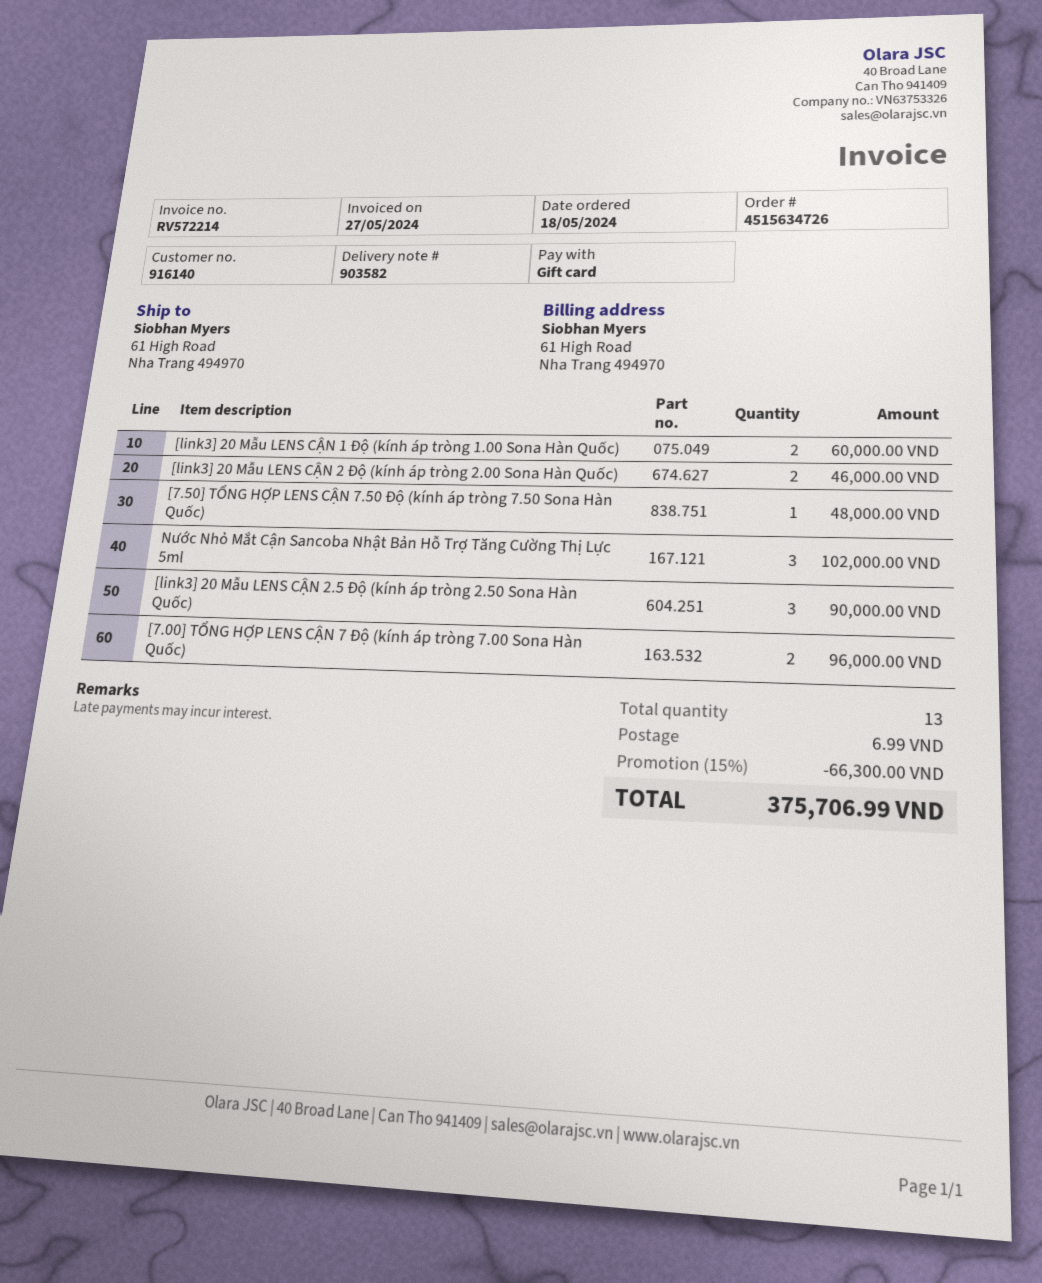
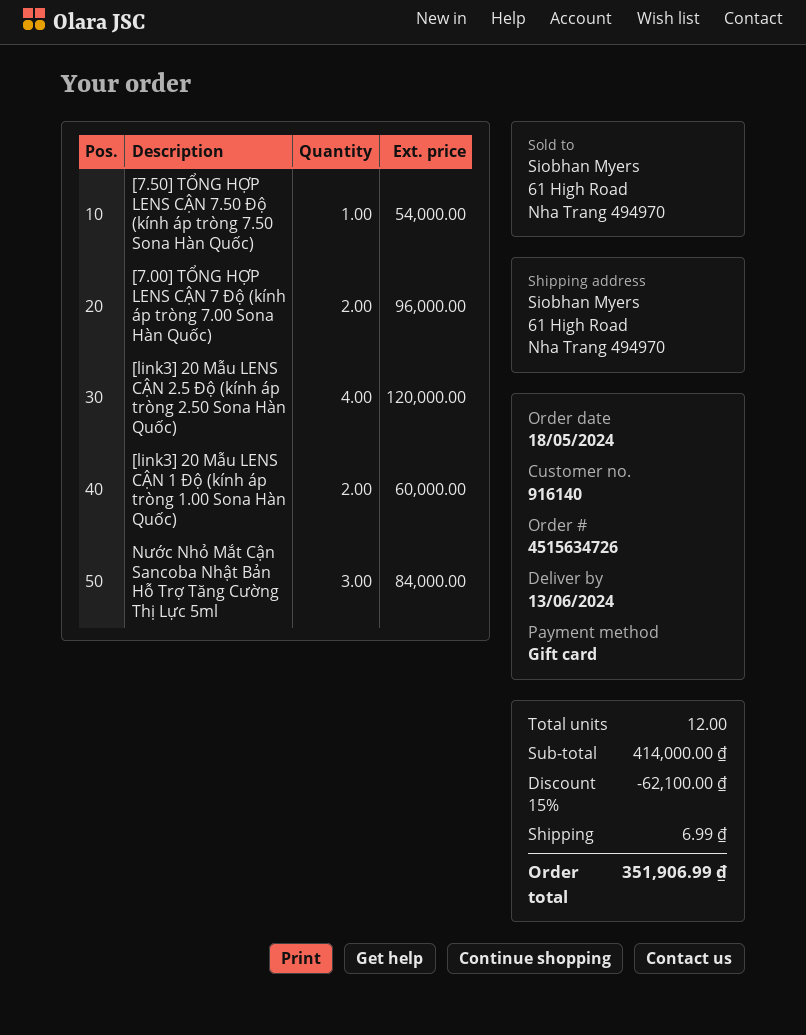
[link3] 20 Mẫu LENS CẬN 2 Độ (kính áp tròng 2.00 Sona Hàn Quốc): 2 for 46000.00 -> none
[7.50] TỔNG HỢP LENS CẬN 7.50 Độ (kính áp tròng 7.50 Sona Hàn Quốc): 1 for 48000.00 -> 1 for 54000.00
Nước Nhỏ Mắt Cận Sancoba Nhật Bản Hỗ Trợ Tăng Cường Thị Lực 5ml: 3 for 102000.00 -> 3 for 84000.00
[link3] 20 Mẫu LENS CẬN 2.5 Độ (kính áp tròng 2.50 Sona Hàn Quốc): 3 for 90000.00 -> 4 for 120000.00
total quantity: 13 -> 12
discount: 15% = 66300.00 -> 15% = 62100.00
total: 375706.99 -> 351906.99

